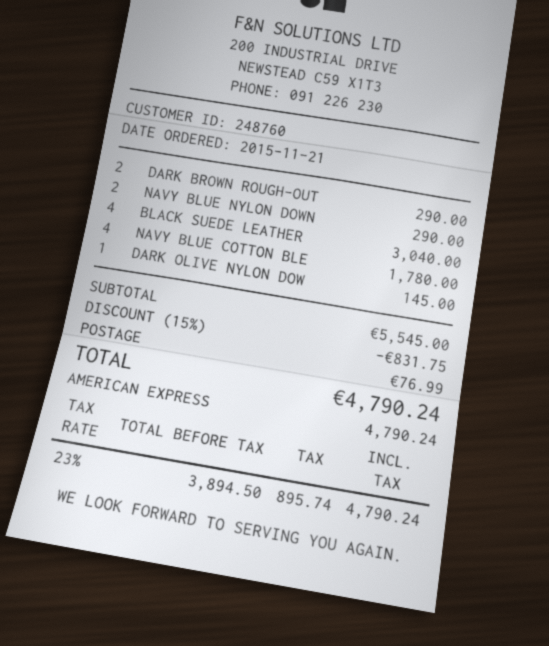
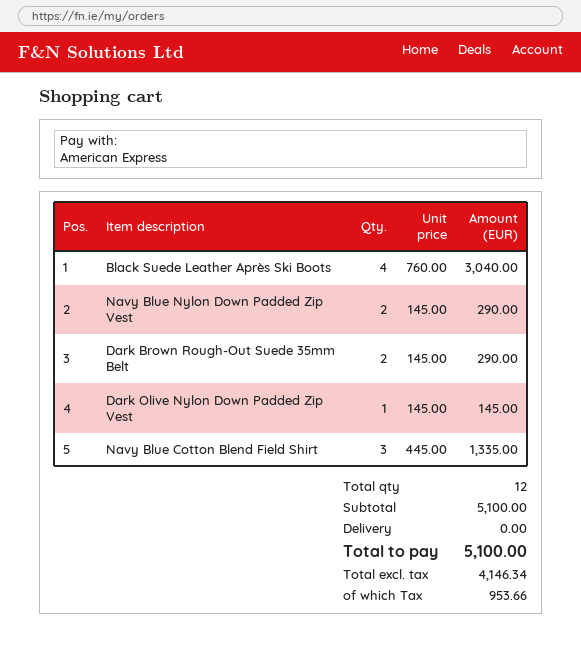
NAVY BLUE COTTON BLE: 4 for 1780.00 -> 3 for 1335.00
subtotal: 5545.00 -> 5100.00
discount: 15% = 831.75 -> none
shipping: 76.99 -> 0.00
net: 3894.50 -> 4146.34
tax: 895.74 -> 953.66
total: 4790.24 -> 5100.00

